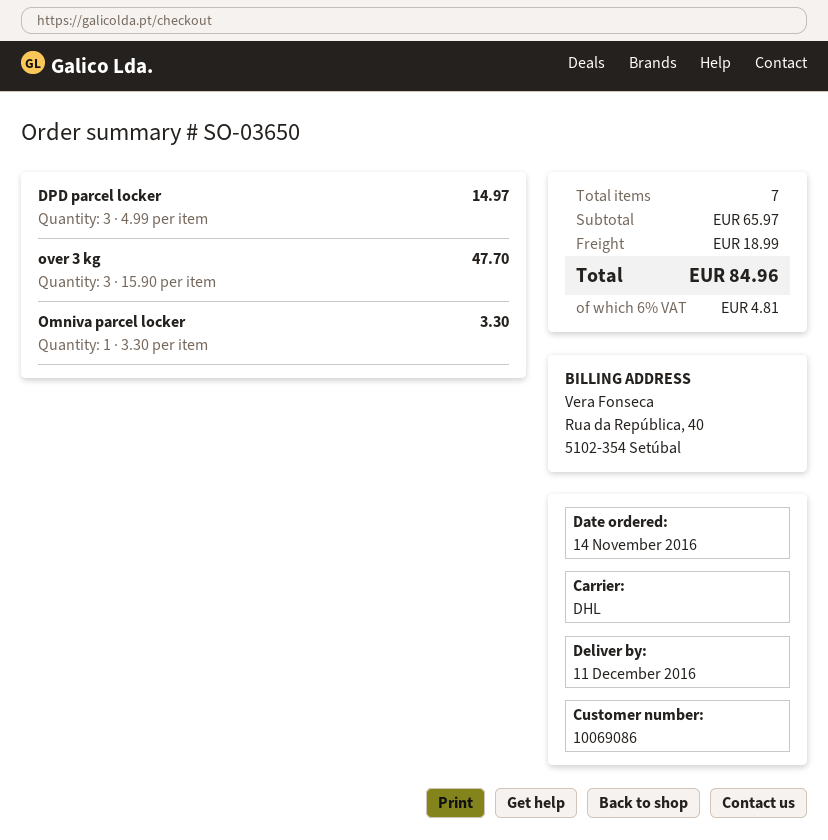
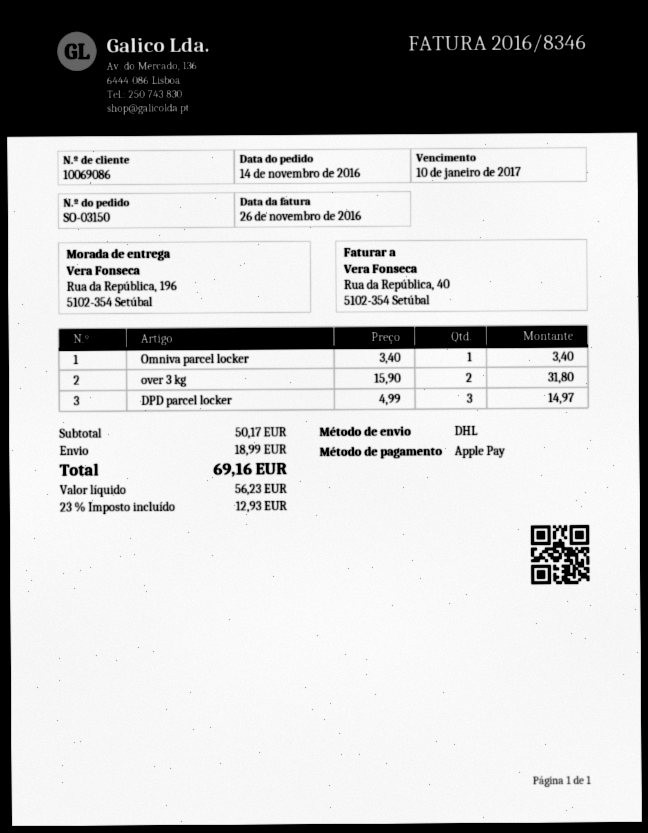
order number: SO-03650 -> SO-03150
over 3 kg: 3 x 15.90 = 47.70 -> 2 x 15.90 = 31.80
Omniva parcel locker: 1 x 3.30 = 3.30 -> 1 x 3.40 = 3.40
subtotal: 65.97 -> 50.17
tax: 6% = 4.81 -> 23% = 12.93
total: 84.96 -> 69.16

